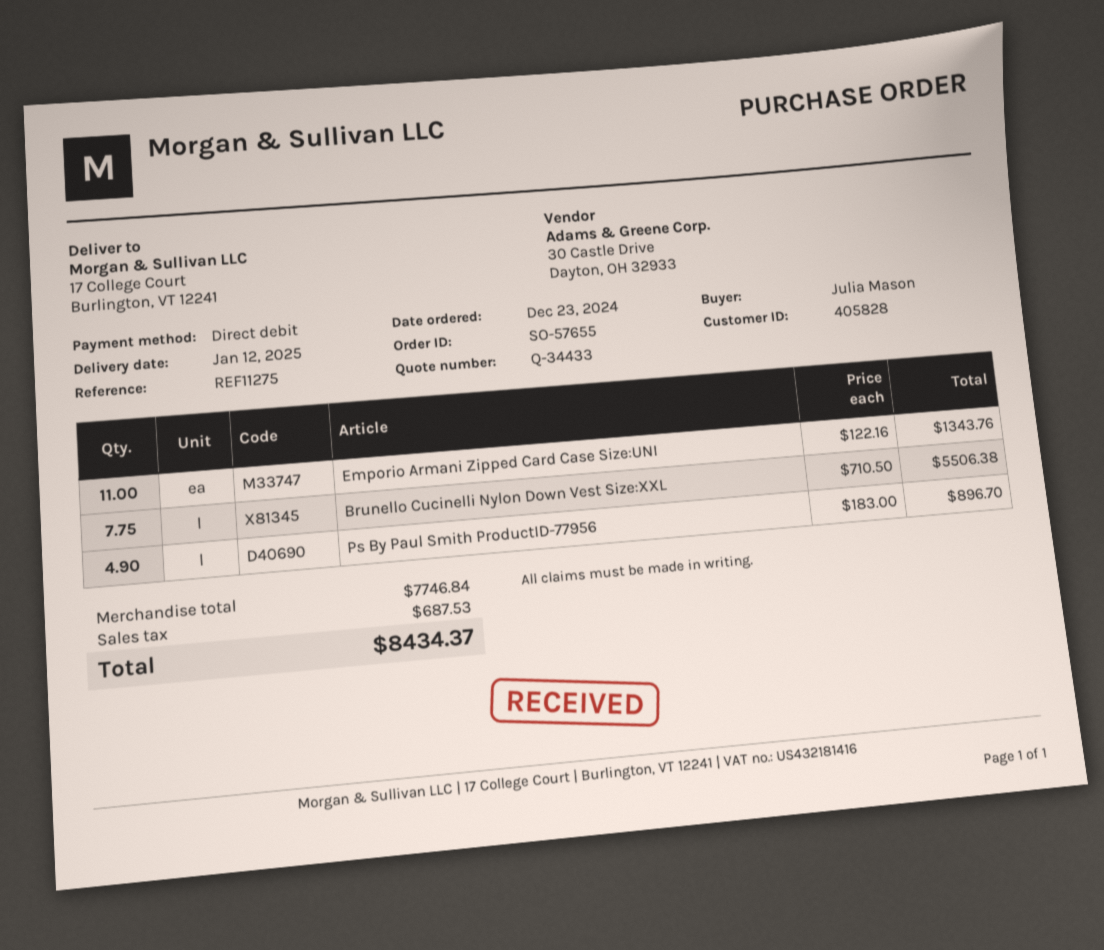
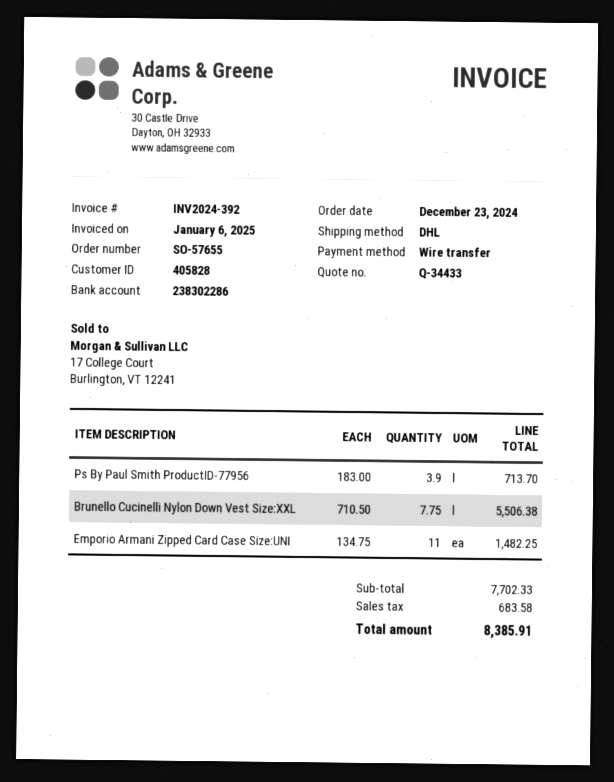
payment method: direct debit -> bank transfer
Emporio Armani Zipped Card Case Size:UNI: 11 x 122.16 = 1343.76 -> 11 x 134.75 = 1482.25
Ps By Paul Smith ProductID-77956: 4.9 x 183.00 = 896.70 -> 3.9 x 183.00 = 713.70
subtotal: 7746.84 -> 7702.33
tax: 687.53 -> 683.58
total: 8434.37 -> 8385.91

